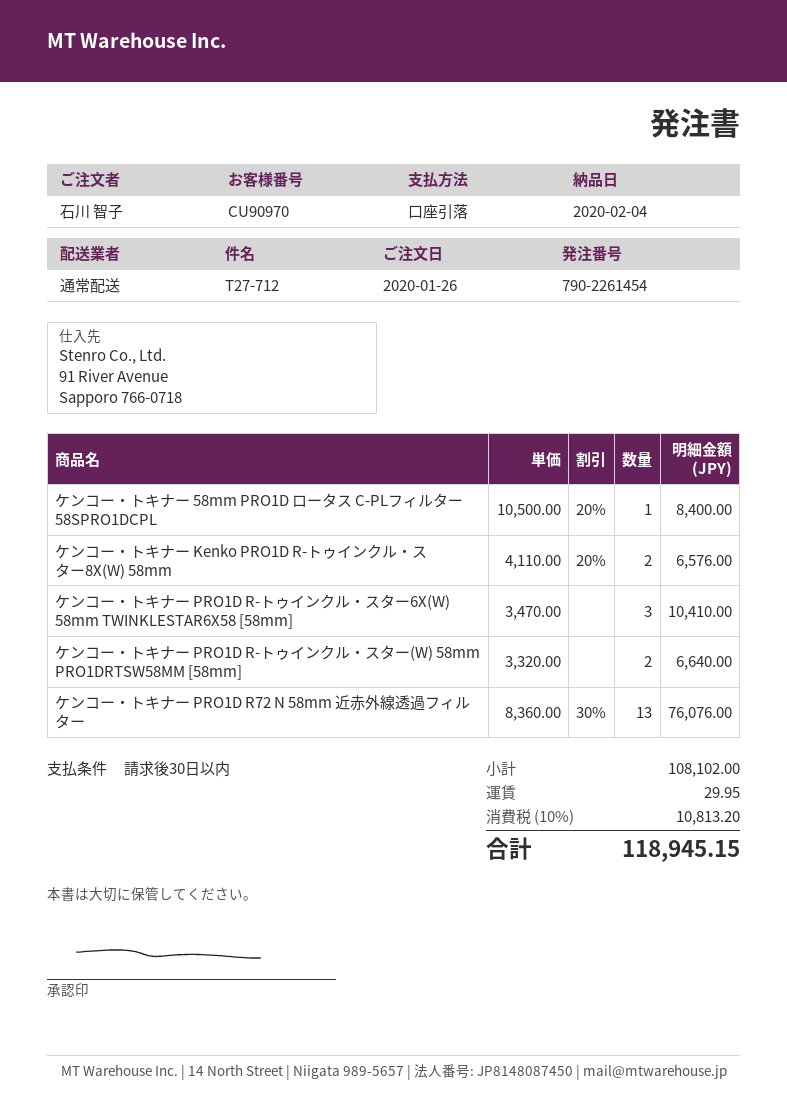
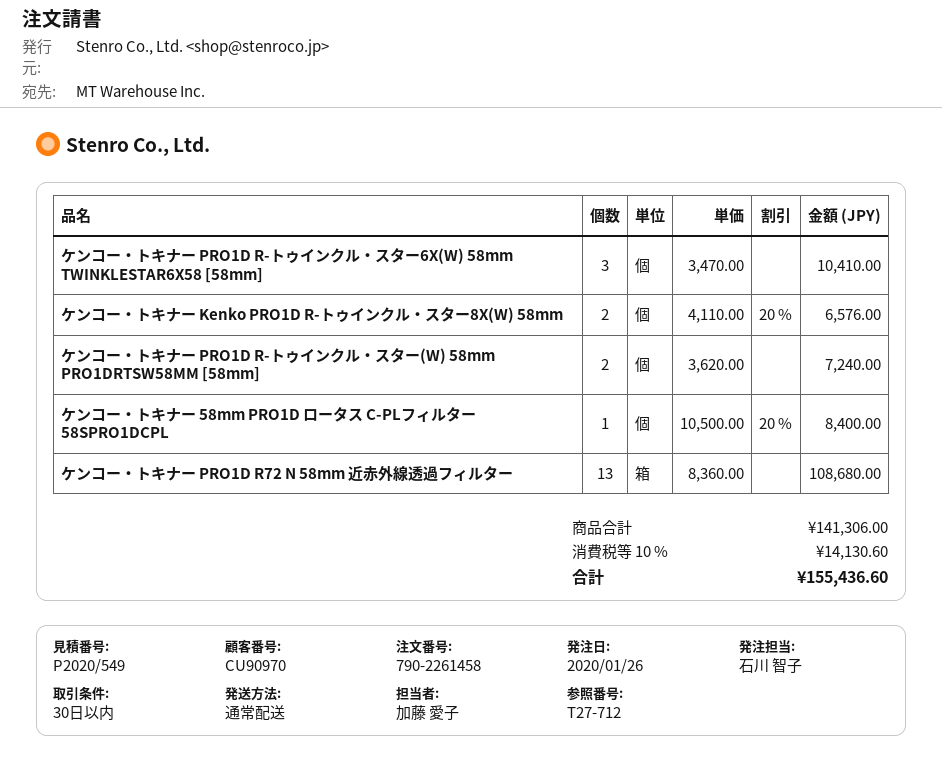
order number: 790-2261454 -> 790-2261458
ケンコー・トキナー PRO1D R-トゥインクル・スター(W) 58mm PRO1DRTSW58MM [58mm]: 2 x 3320.00 = 6640.00 -> 2 x 3620.00 = 7240.00
ケンコー・トキナー PRO1D R72 N 58mm 近赤外線透過フィルター: 13 x 8360.00 - 30% = 76076.00 -> 13 x 8360.00 = 108680.00
subtotal: 108102.00 -> 141306.00
shipping: 29.95 -> none
tax: 10% = 10813.20 -> 10% = 14130.60
total: 118945.15 -> 155436.60

